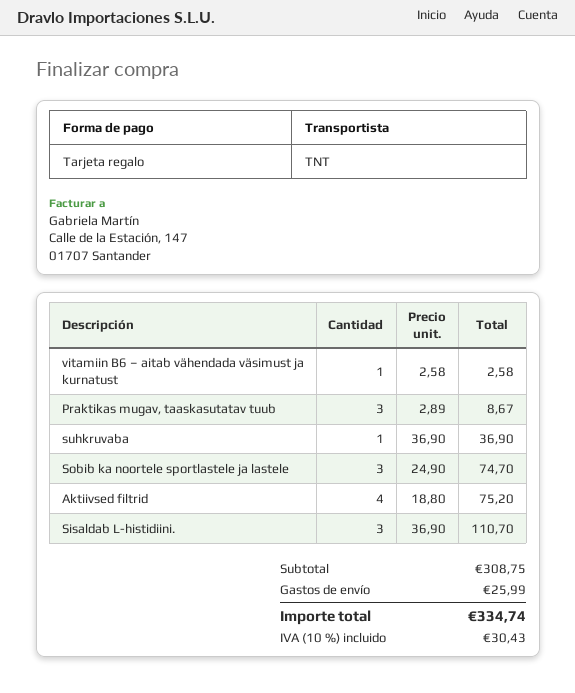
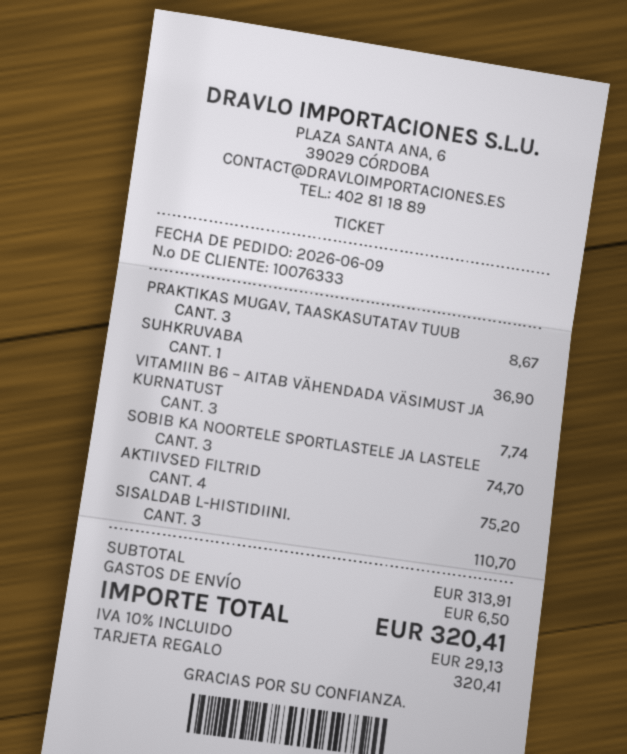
vitamiin B6 – aitab vähendada väsimust ja kurnatust: 1 for 2.58 -> 3 for 7.74
subtotal: 308.75 -> 313.91
shipping: 25.99 -> 6.50
tax: 10% = 30.43 -> 10% = 29.13
total: 334.74 -> 320.41

